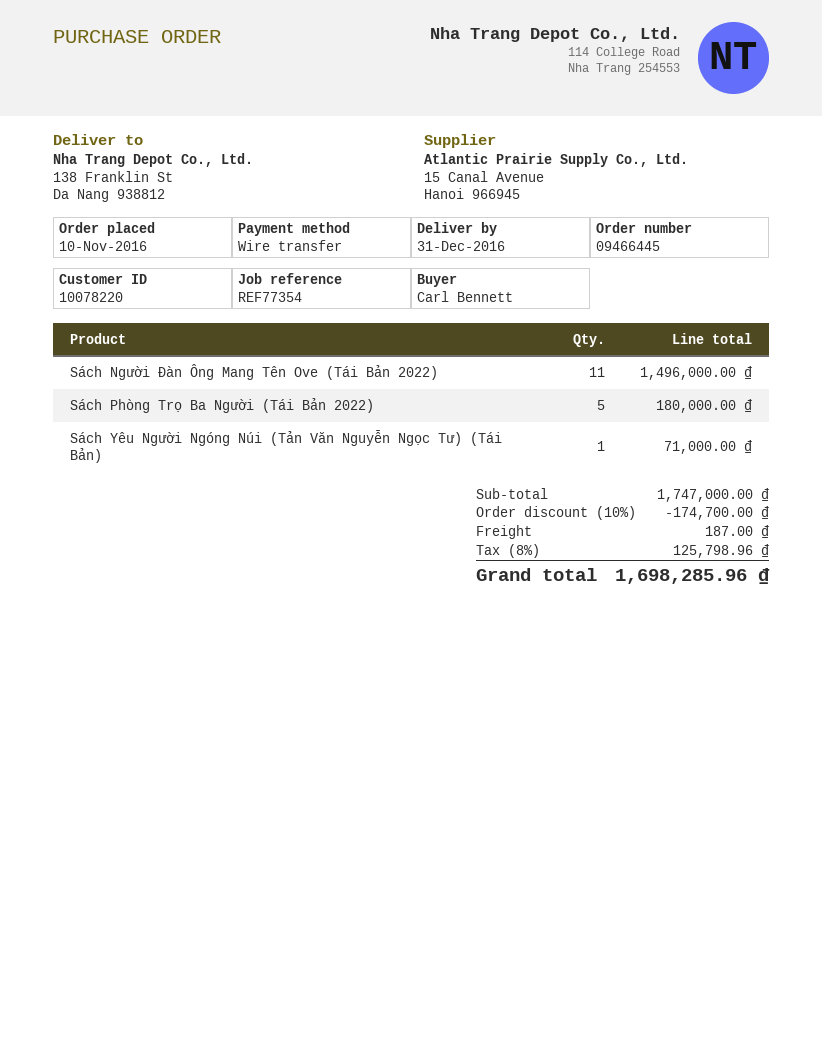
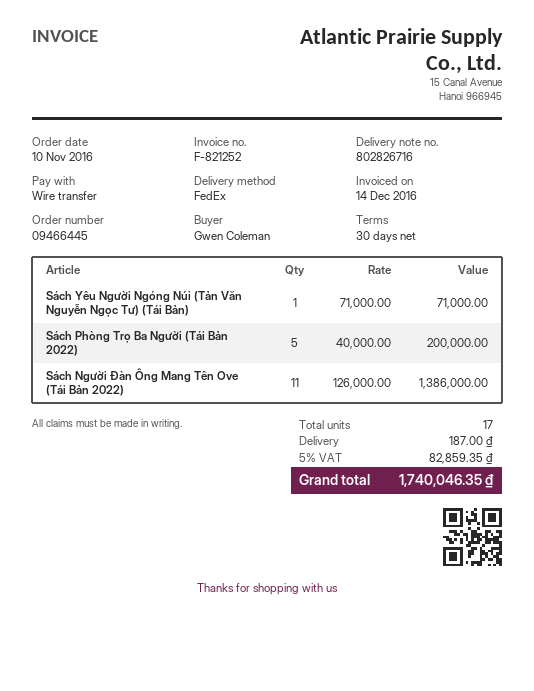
ordered by: Carl Bennett -> Gwen Coleman
Sách Người Đàn Ông Mang Tên Ove (Tái Bản 2022): 11 for 1496000.00 -> 11 for 1386000.00
Sách Phòng Trọ Ba Người (Tái Bản 2022): 5 for 180000.00 -> 5 for 200000.00
discount: 10% = 174700.00 -> none
tax: 8% = 125798.96 -> 5% = 82859.35
total: 1698285.96 -> 1740046.35

